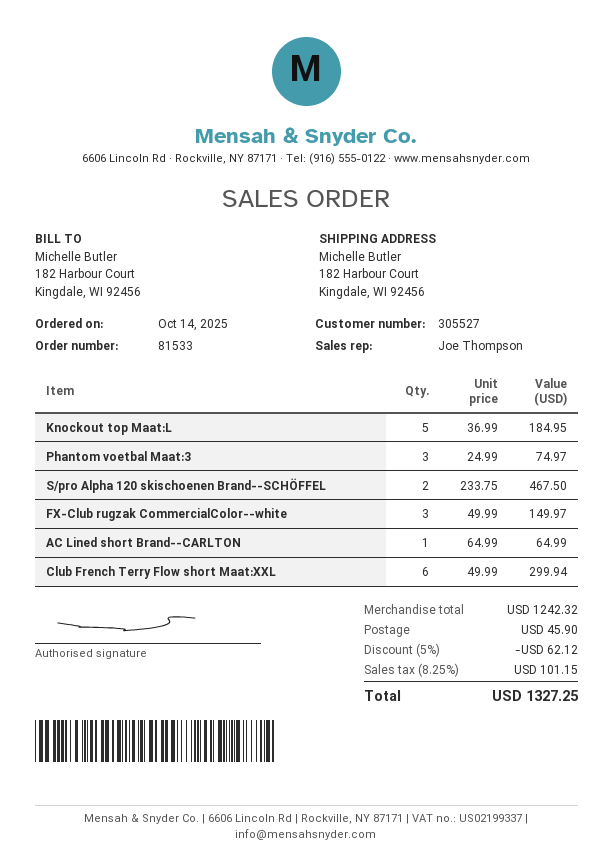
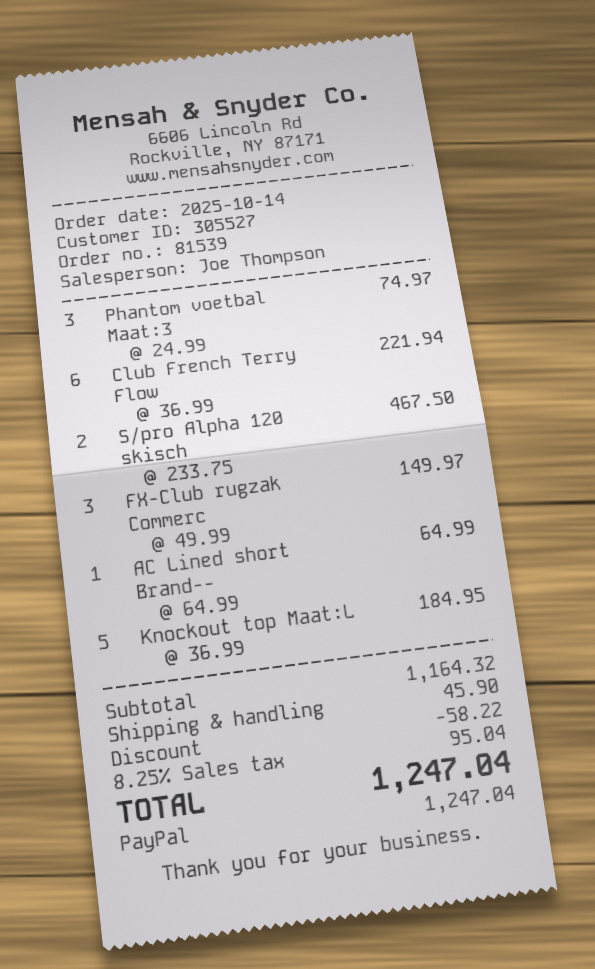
order number: 81533 -> 81539
Club French Terry Flow short Maat:XXL: 6 x 49.99 = 299.94 -> 6 x 36.99 = 221.94
subtotal: 1242.32 -> 1164.32
discount: 62.12 -> 58.22
tax: 8.25% = 101.15 -> 8.25% = 95.04
total: 1327.25 -> 1247.04

